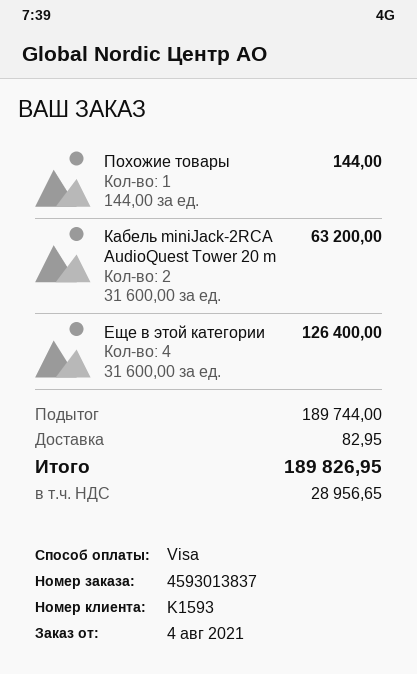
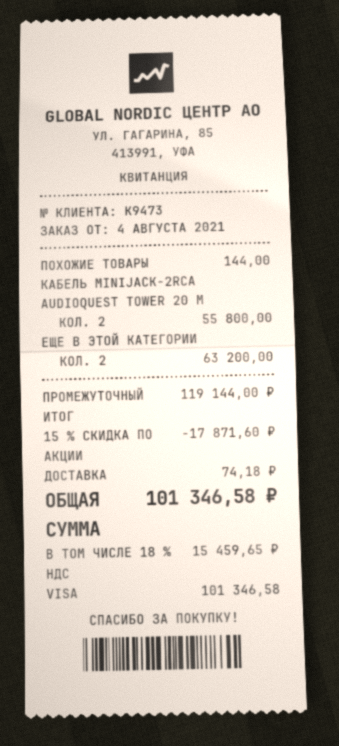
customer number: K1593 -> K9473
Кабель miniJack-2RCA AudioQuest Tower 20 m: 2 for 63200.00 -> 2 for 55800.00
Еще в этой категории: 4 for 126400.00 -> 2 for 63200.00
subtotal: 189744.00 -> 119144.00
discount: none -> 15% = 17871.60
shipping: 82.95 -> 74.18
tax: 28956.65 -> 15459.65
total: 189826.95 -> 101346.58

